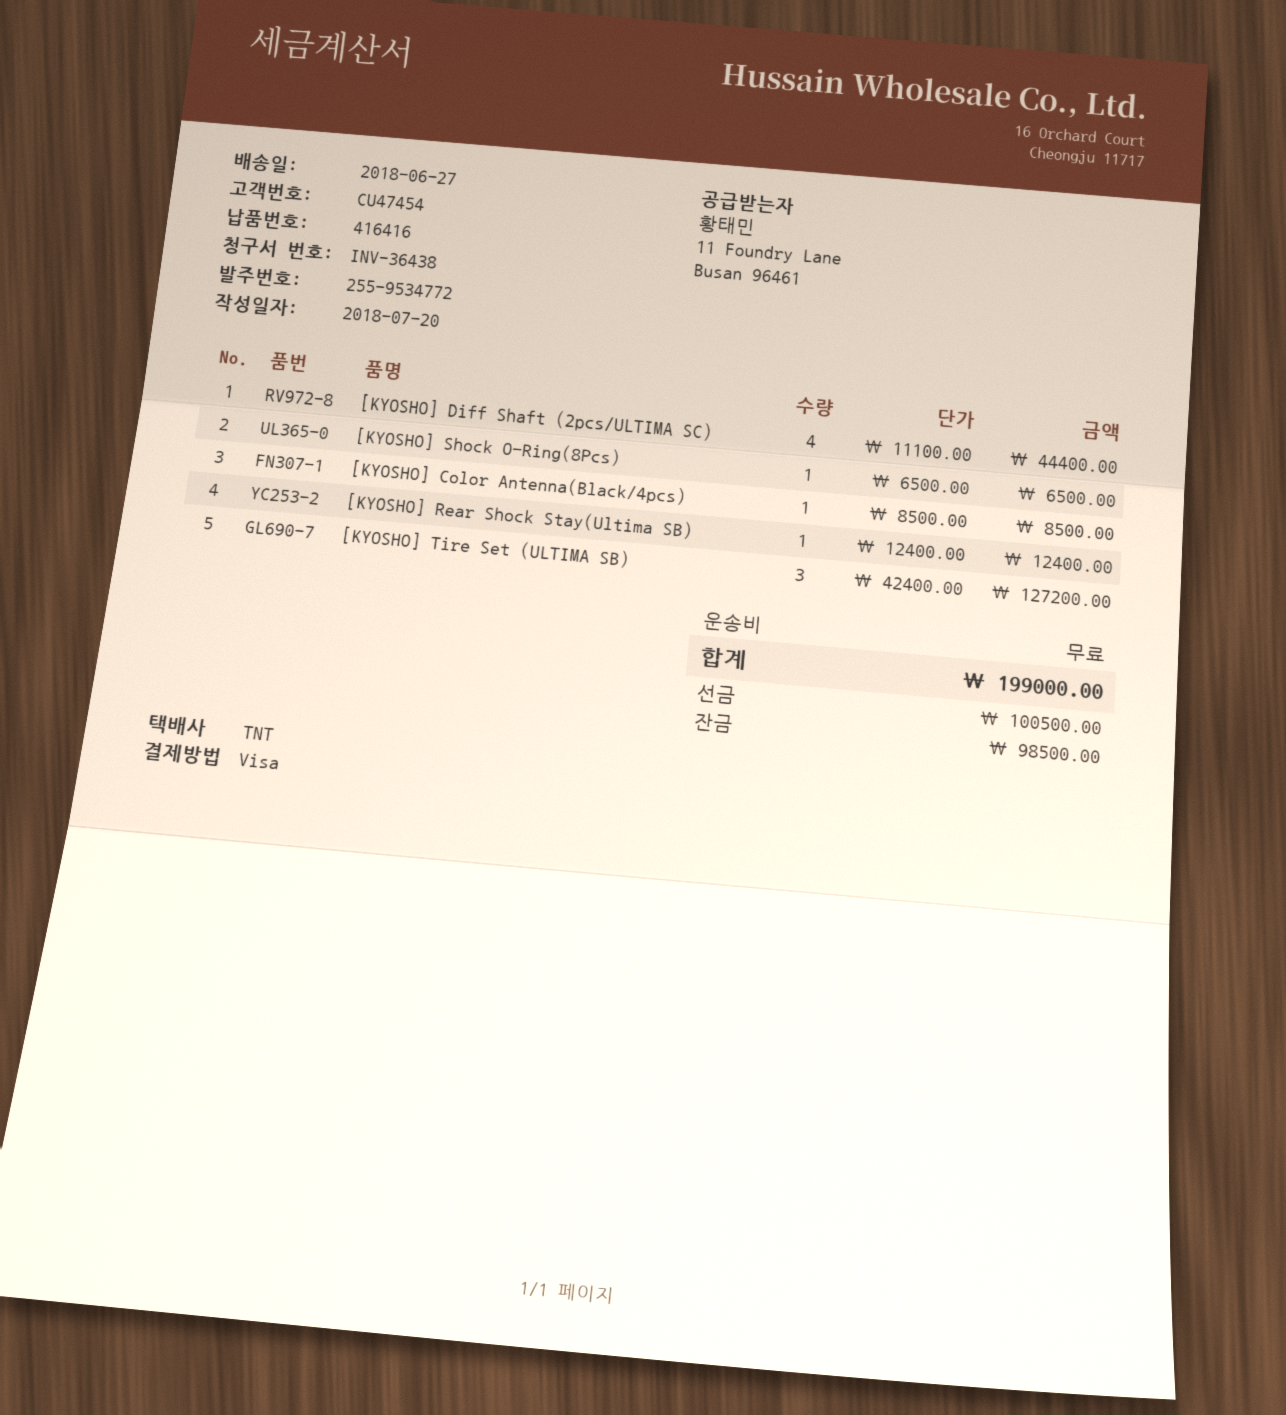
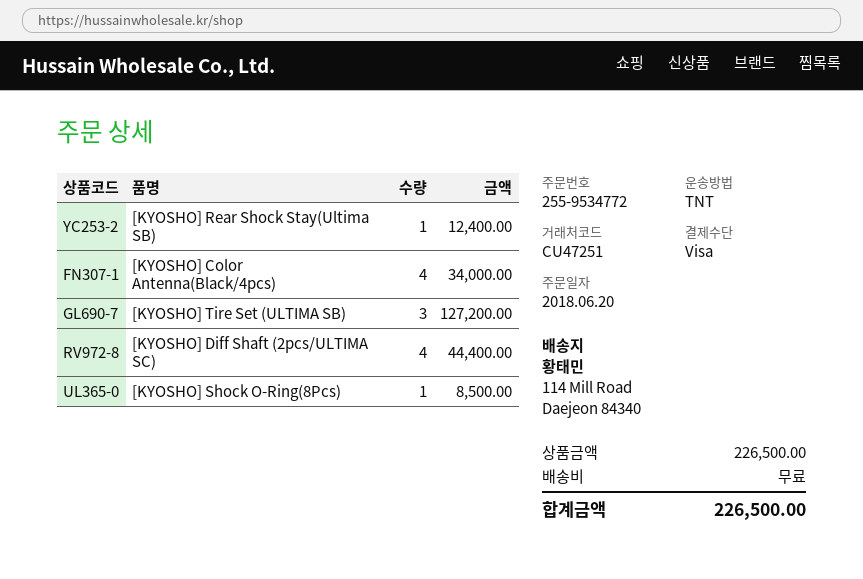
customer number: CU47454 -> CU47251
[KYOSHO] Shock O-Ring(8Pcs): 1 for 6500.00 -> 1 for 8500.00
[KYOSHO] Color Antenna(Black/4pcs): 1 for 8500.00 -> 4 for 34000.00
total: 199000.00 -> 226500.00

